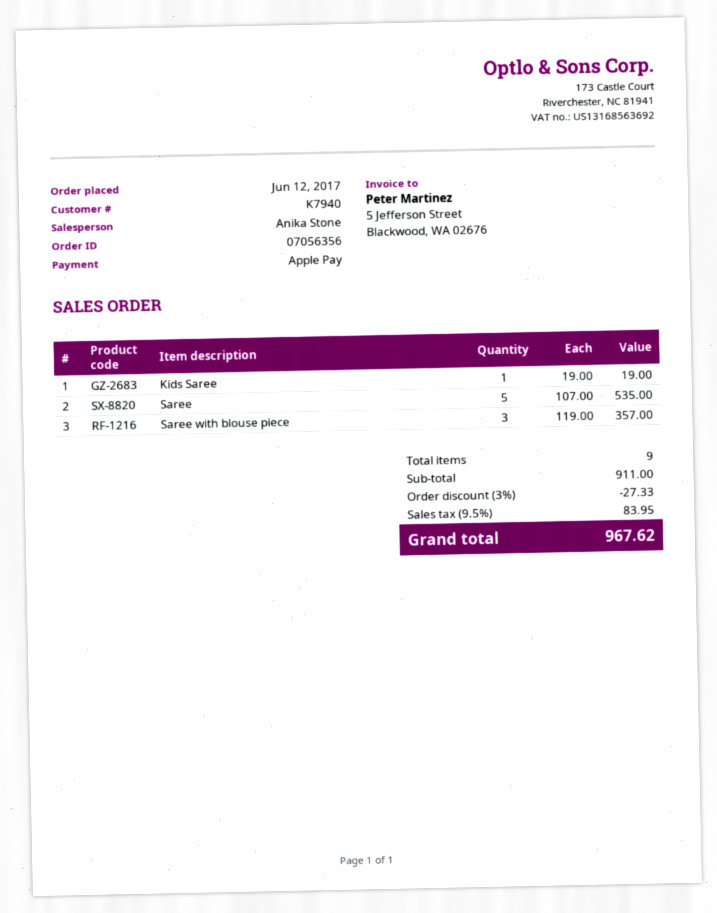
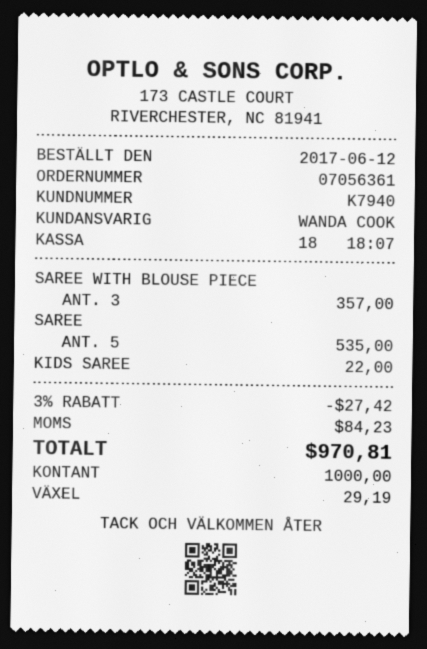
order number: 07056356 -> 07056361
sales rep: Anika Stone -> WANDA COOK
payment method: Apple Pay -> cash
Kids Saree: 1 for 19.00 -> 1 for 22.00
discount: 3% = 27.33 -> 3% = 27.42
tax: 83.95 -> 84.23
total: 967.62 -> 970.81

